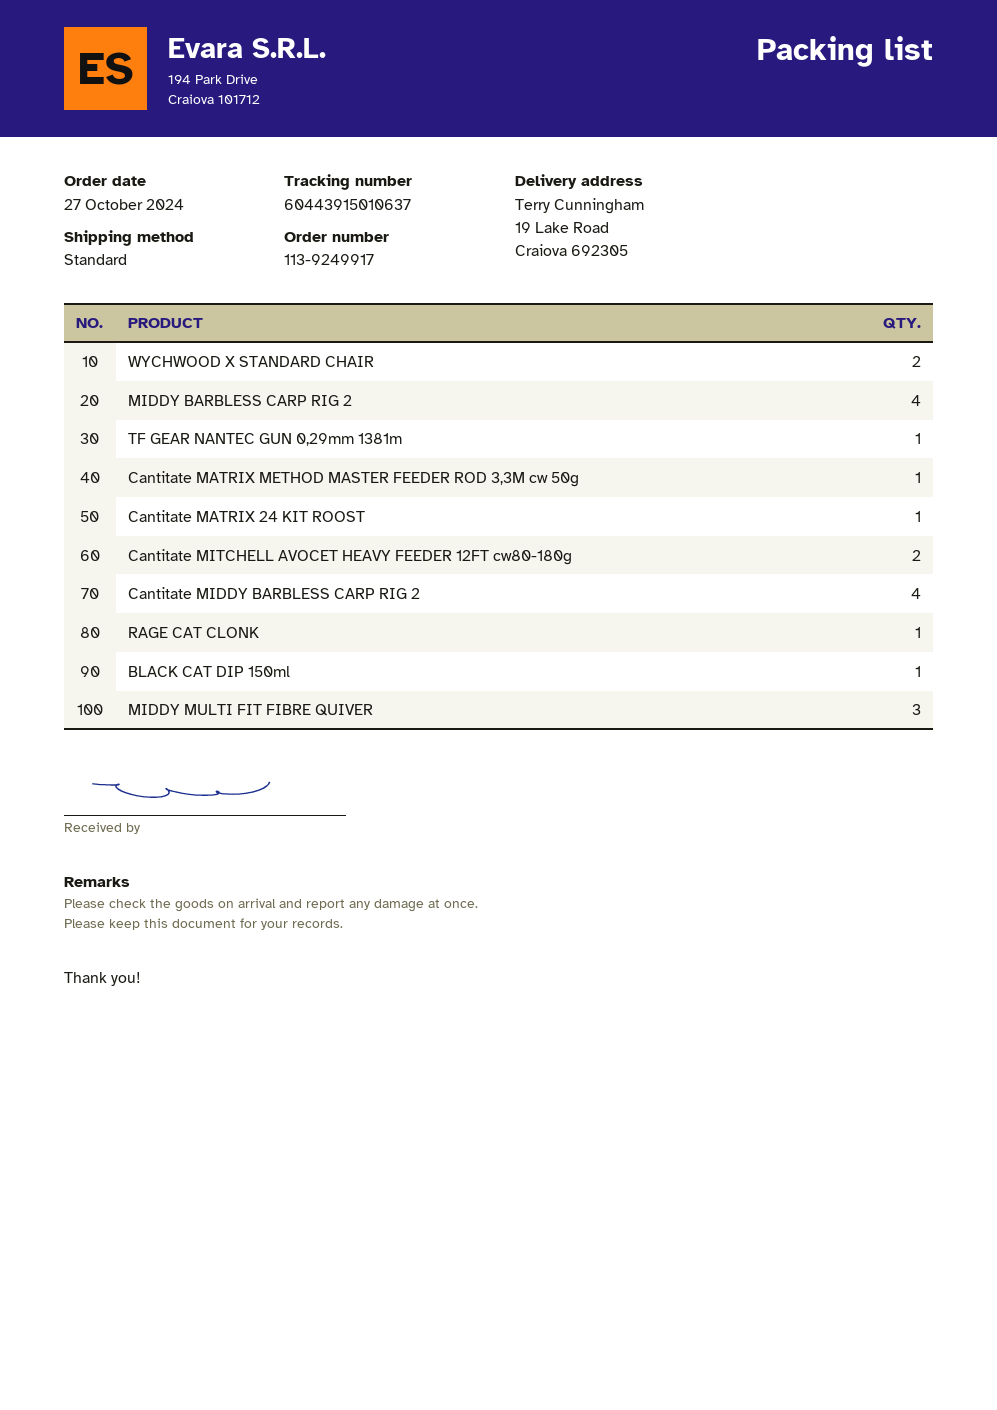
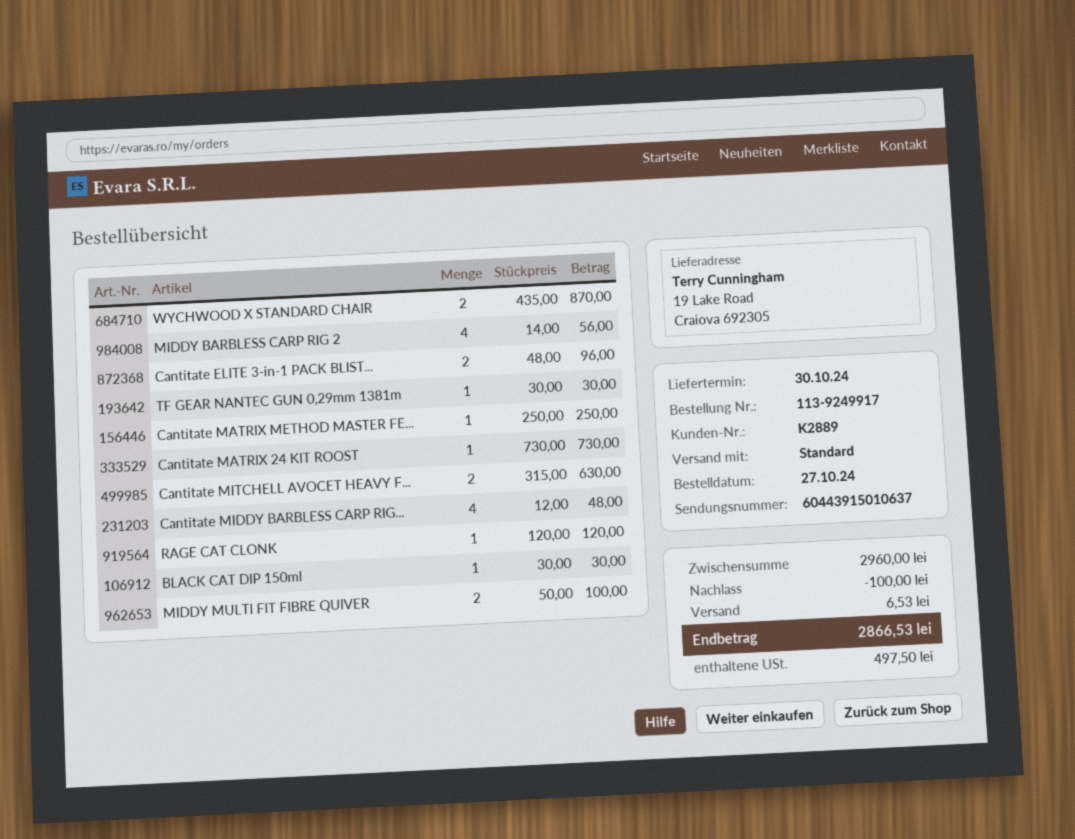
MIDDY MULTI FIT FIBRE QUIVER: 3 -> 2
Cantitate ELITE 3-in-1 PACK BLIST...: none -> 2

